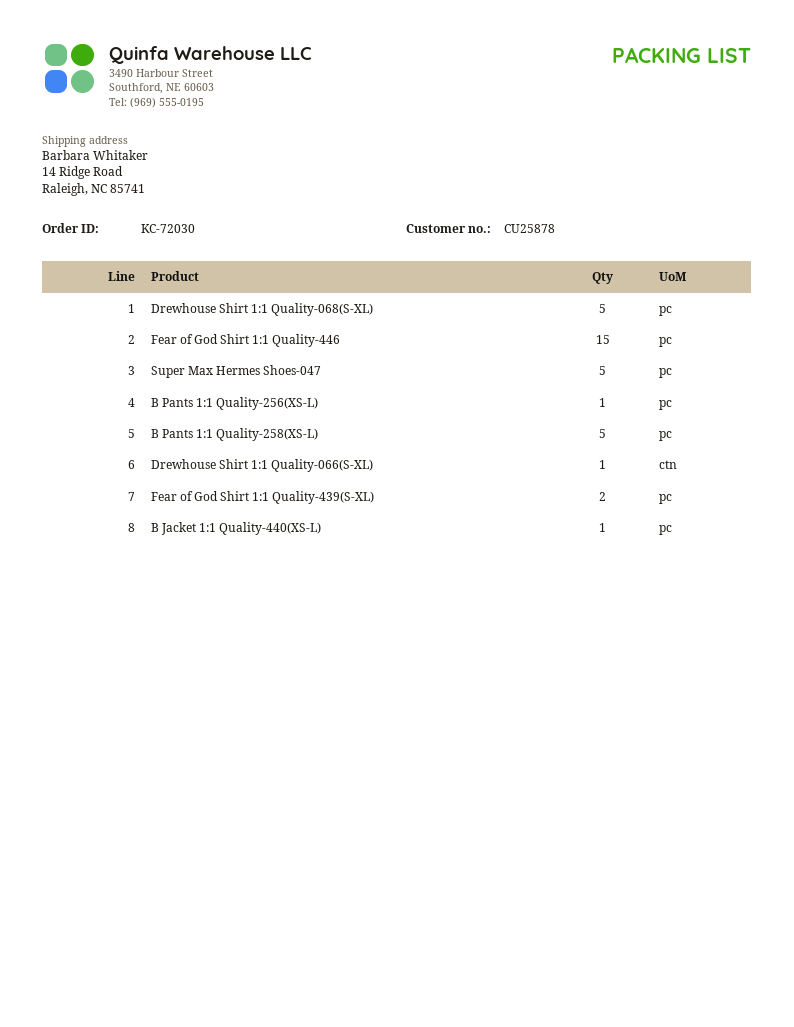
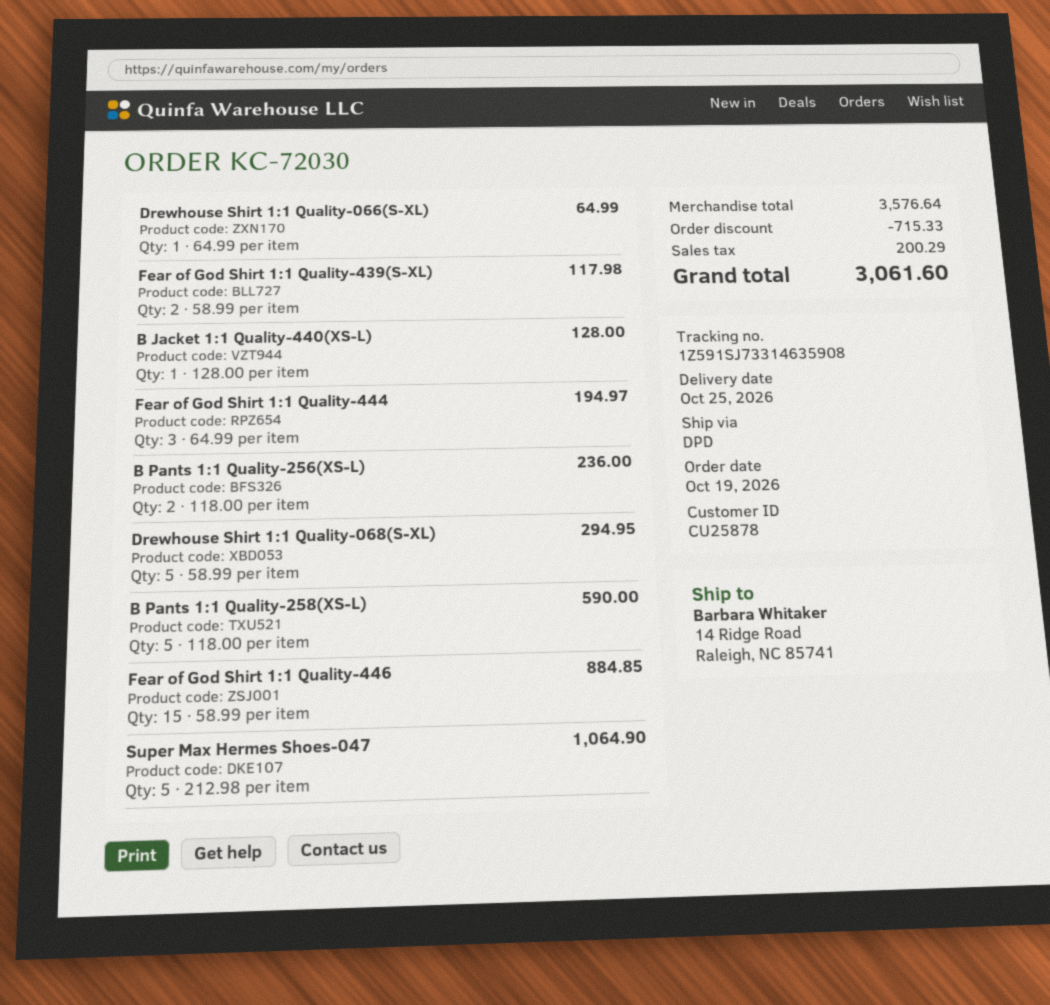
B Pants 1:1 Quality-256(XS-L): 1 -> 2
Fear of God Shirt 1:1 Quality-444: none -> 3

